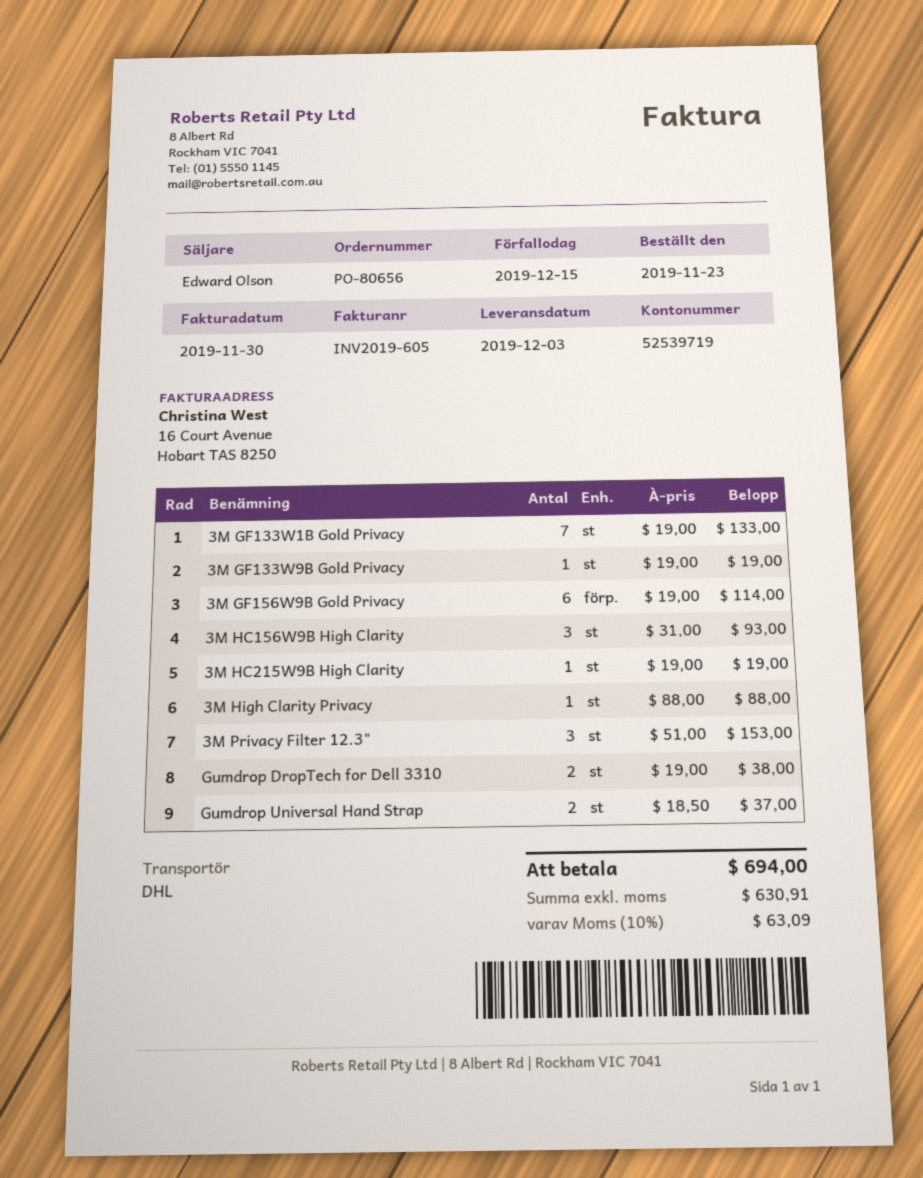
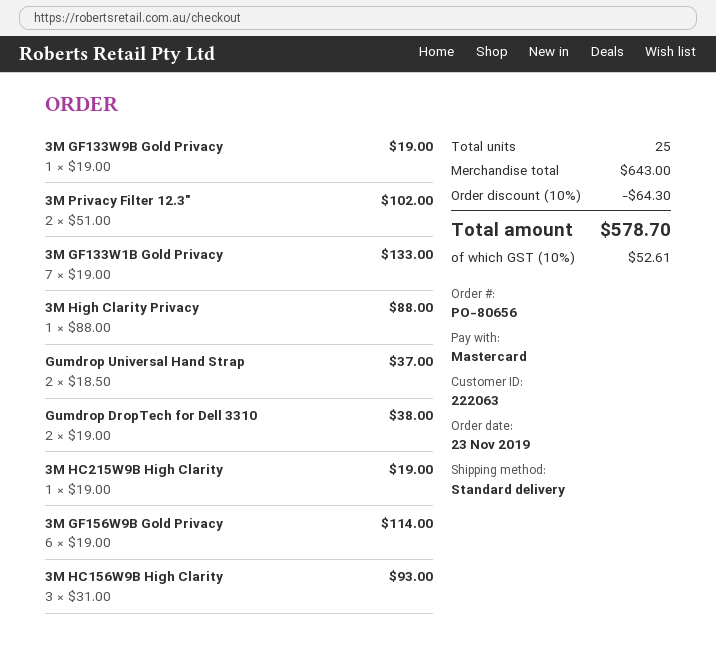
shipping method: DHL -> standard
3M Privacy Filter 12.3": 3 x 51.00 = 153.00 -> 2 x 51.00 = 102.00
discount: none -> 10% = 64.30
tax: 10% = 63.09 -> 10% = 52.61
total: 694.00 -> 578.70

